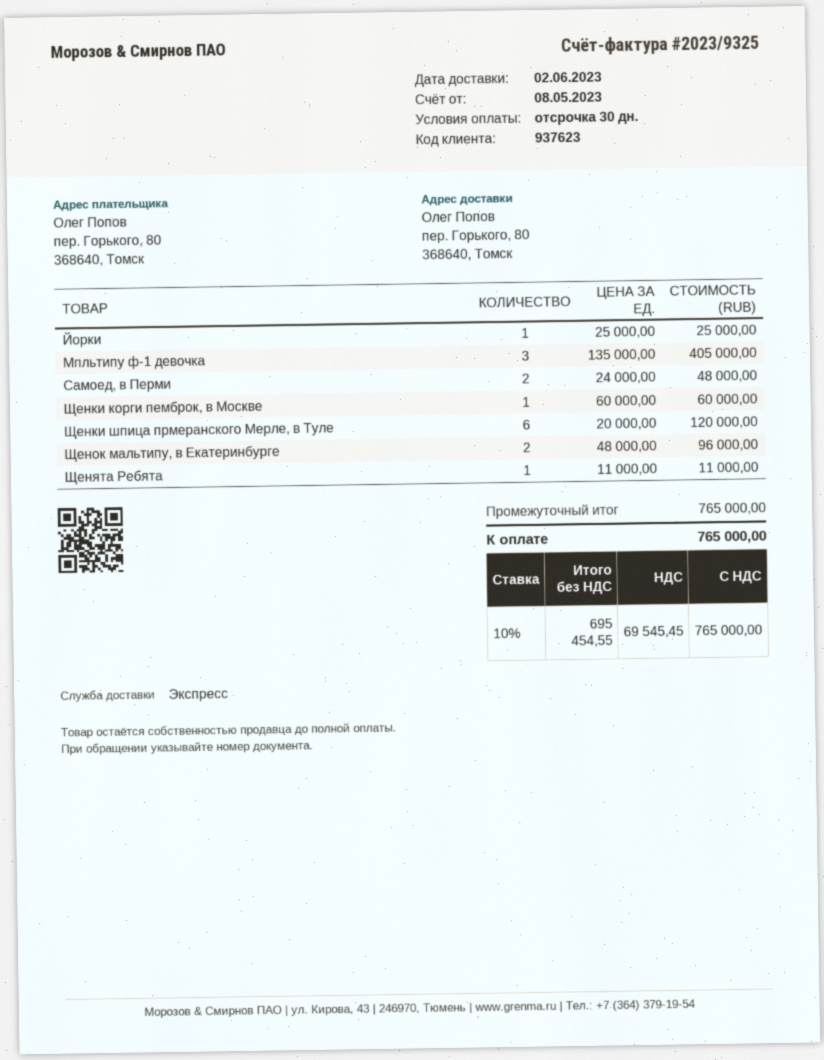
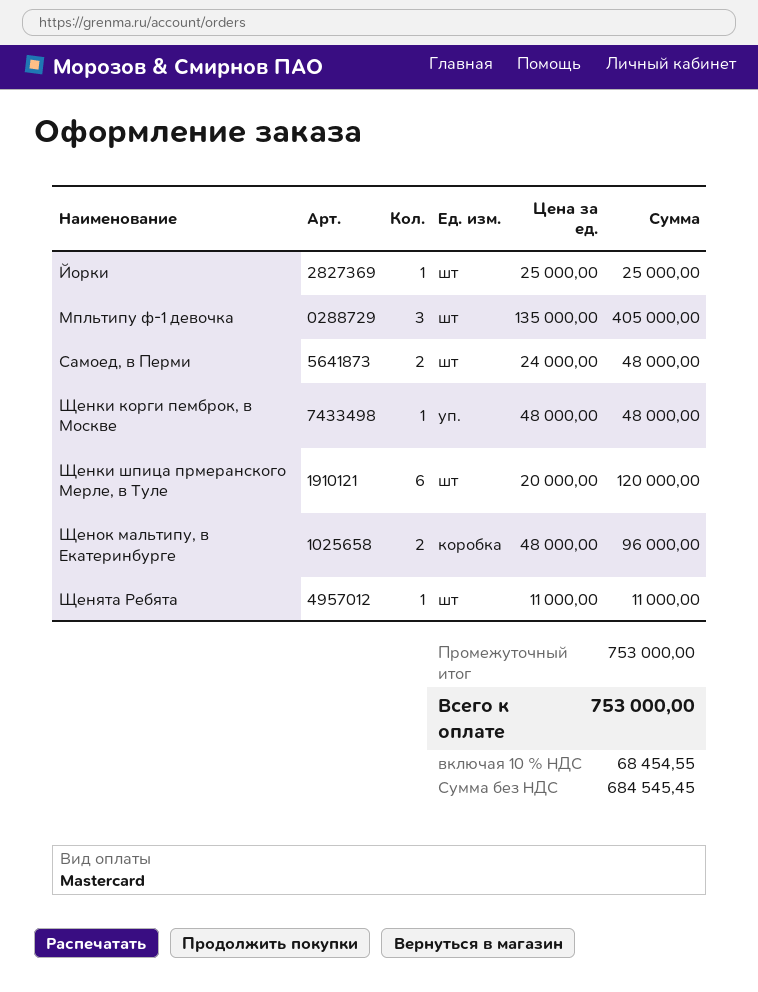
Щенки корги пемброк, в Москве: 1 x 60000.00 = 60000.00 -> 1 x 48000.00 = 48000.00
subtotal: 765000.00 -> 753000.00
net: 695454.55 -> 684545.45
tax: 10% = 69545.45 -> 10% = 68454.55
total: 765000.00 -> 753000.00

